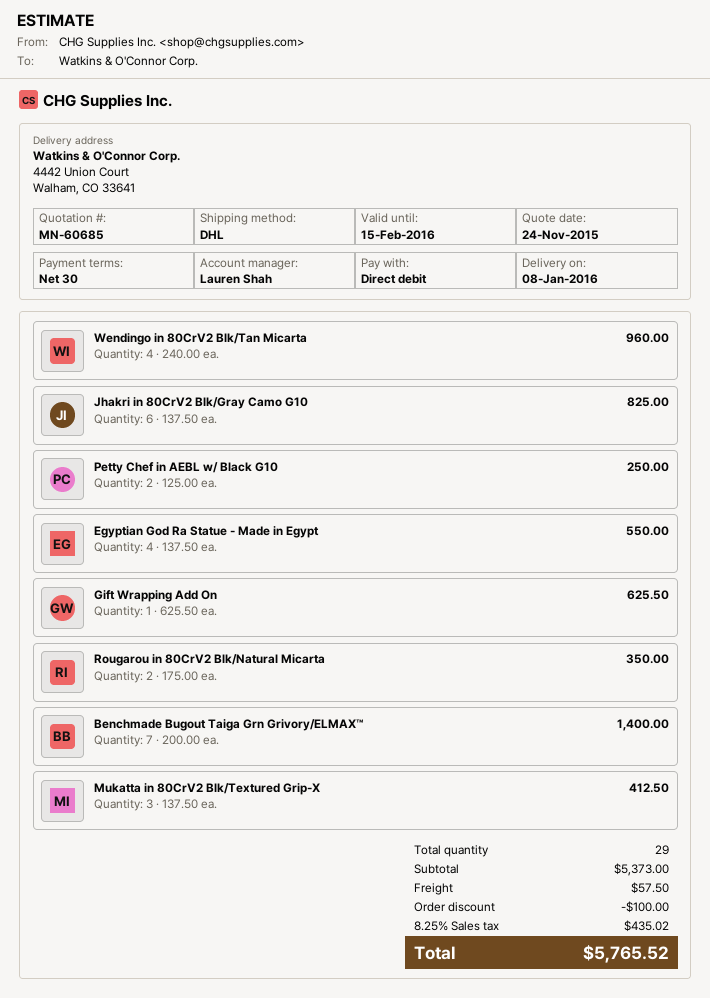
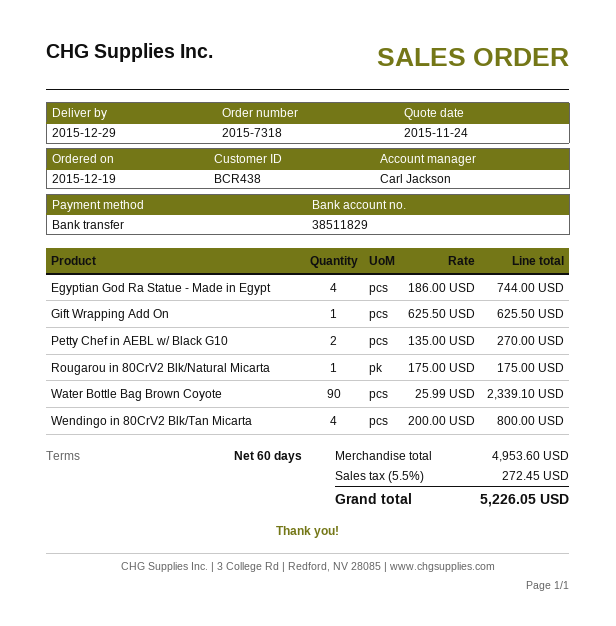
delivery date: 2016-01-08 -> 2015-12-29
payment terms: 30 days -> 60 days
sales rep: Lauren Shah -> Carl Jackson
payment method: direct debit -> bank transfer
Wendingo in 80CrV2 Blk/Tan Micarta: 4 x 240.00 = 960.00 -> 4 x 200.00 = 800.00
Jhakri in 80CrV2 Blk/Gray Camo G10: 6 x 137.50 = 825.00 -> none
Petty Chef in AEBL w/ Black G10: 2 x 125.00 = 250.00 -> 2 x 135.00 = 270.00
Egyptian God Ra Statue - Made in Egypt: 4 x 137.50 = 550.00 -> 4 x 186.00 = 744.00
Rougarou in 80CrV2 Blk/Natural Micarta: 2 x 175.00 = 350.00 -> 1 x 175.00 = 175.00
Benchmade Bugout Taiga Grn Grivory/ELMAX™: 7 x 200.00 = 1400.00 -> none
Mukatta in 80CrV2 Blk/Textured Grip-X: 3 x 137.50 = 412.50 -> none
Water Bottle Bag Brown Coyote: none -> 90 x 25.99 = 2339.10
subtotal: 5373.00 -> 4953.60
discount: 100.00 -> none
shipping: 57.50 -> none
tax: 8.25% = 435.02 -> 5.5% = 272.45
total: 5765.52 -> 5226.05

